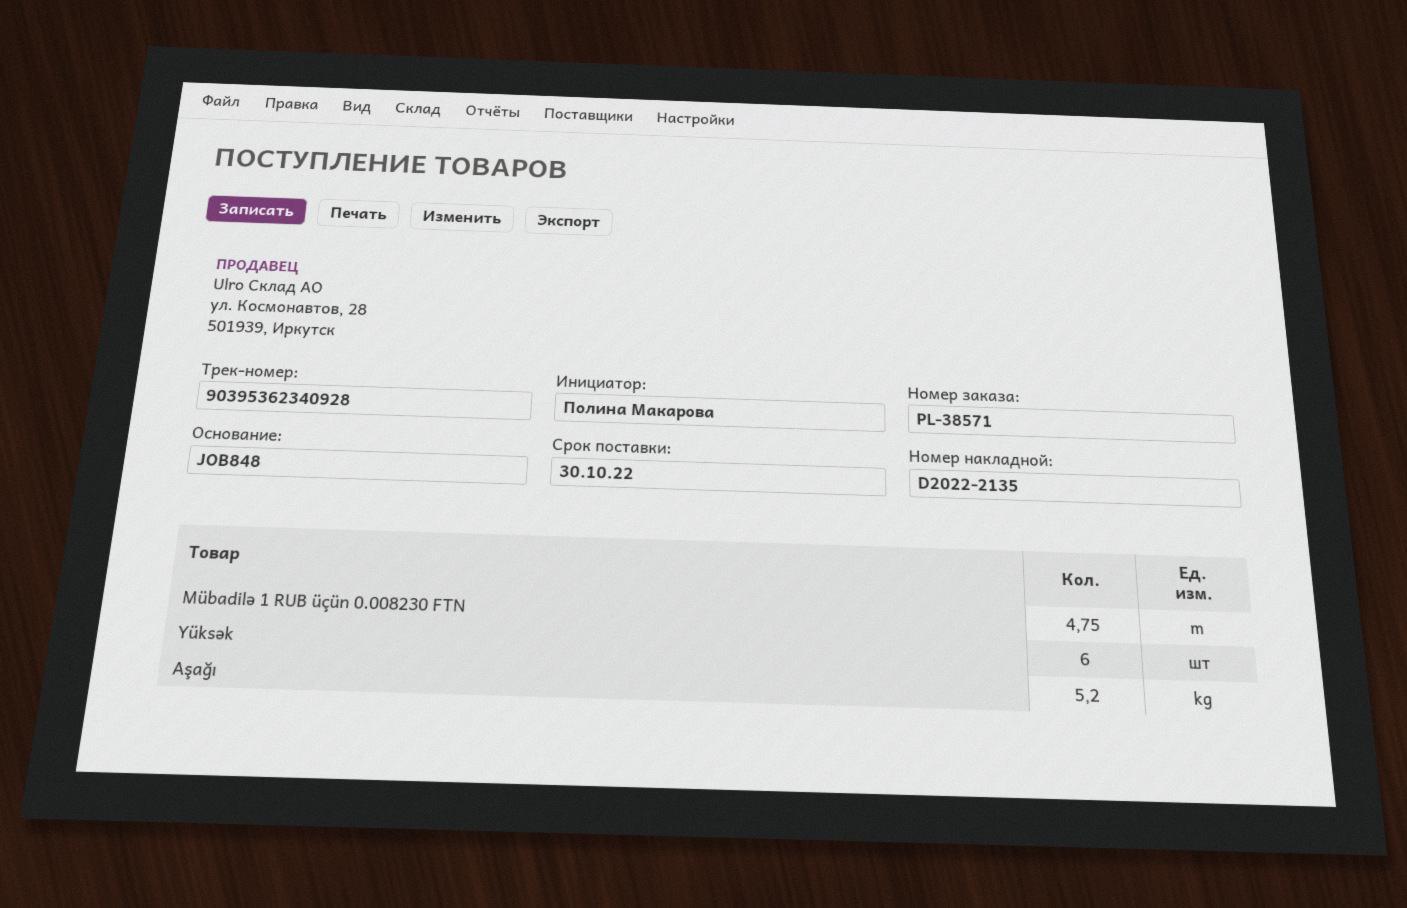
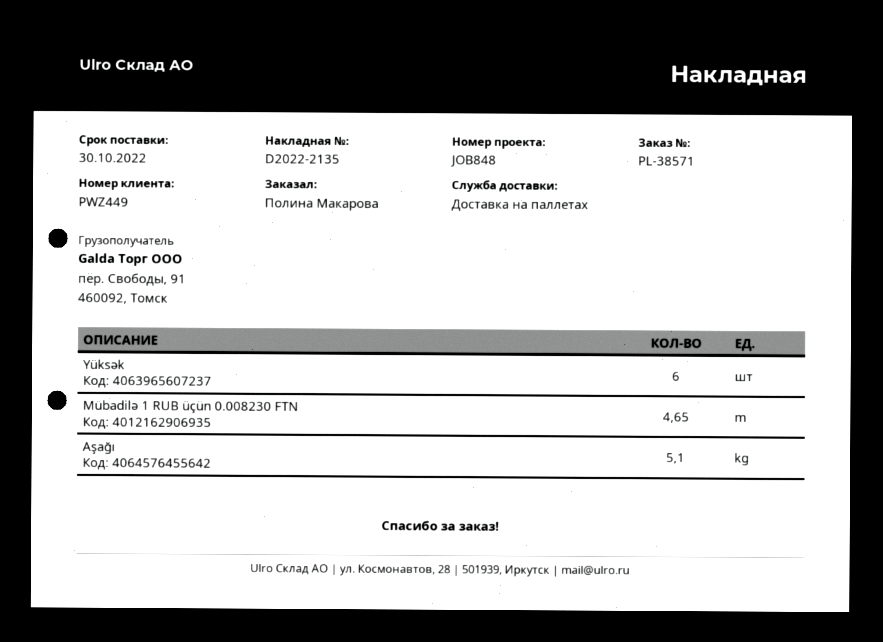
Mübadilə 1 RUB üçün 0.008230 FTN: 4.75 -> 4.65
Aşağı: 5.2 -> 5.1

